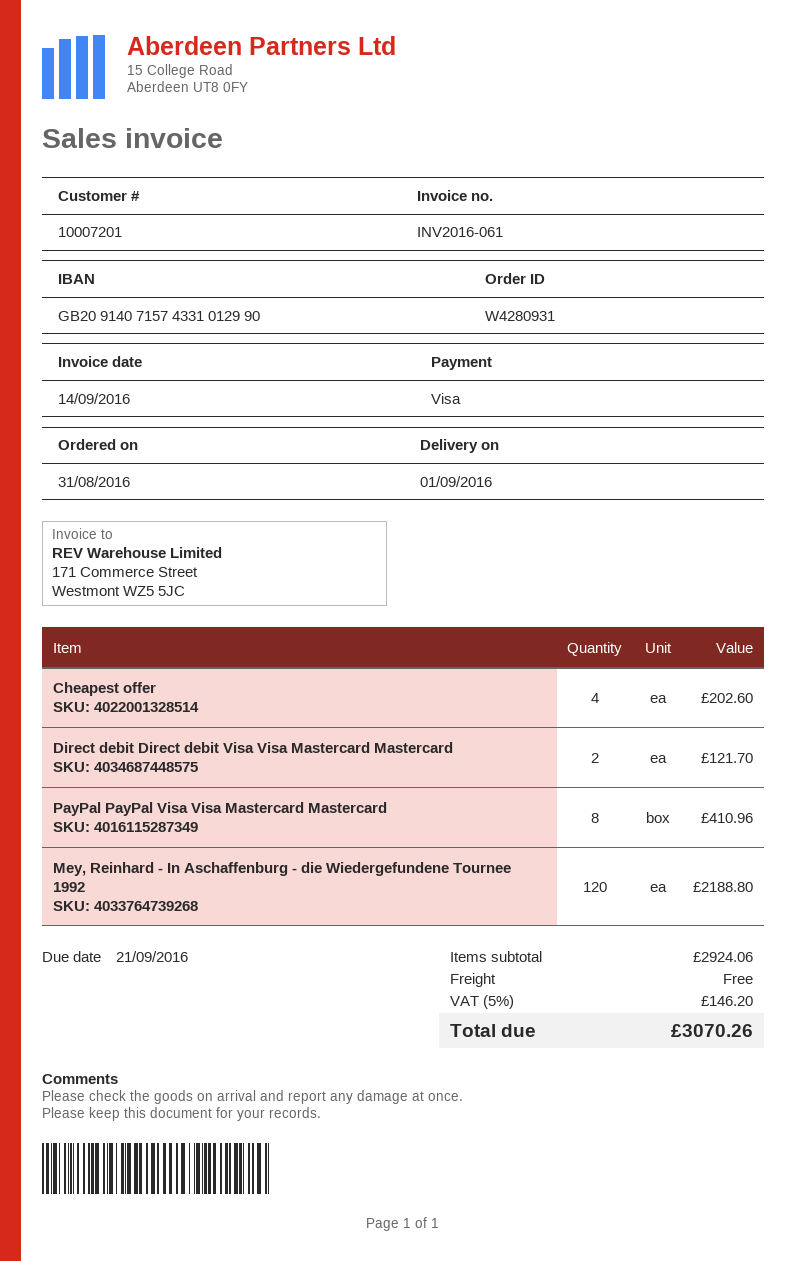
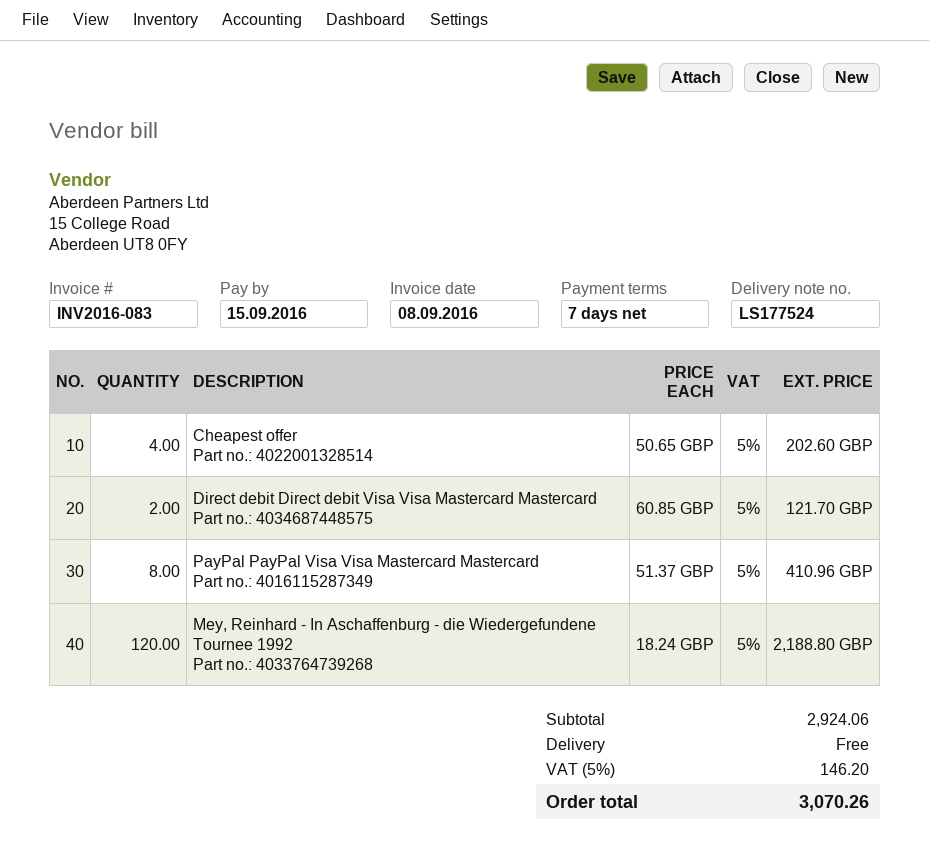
invoice number: INV2016-061 -> INV2016-083
invoice date: 2016-09-14 -> 2016-09-08
due date: 2016-09-21 -> 2016-09-15

